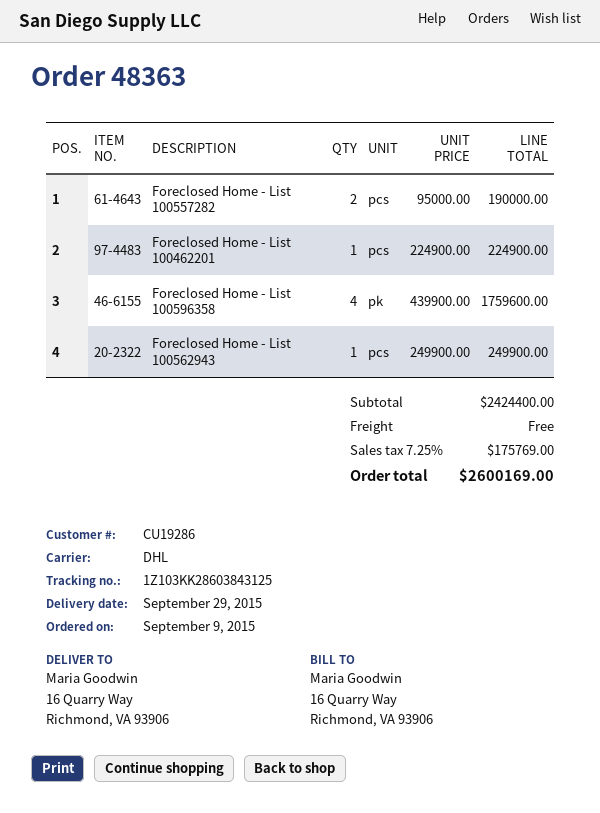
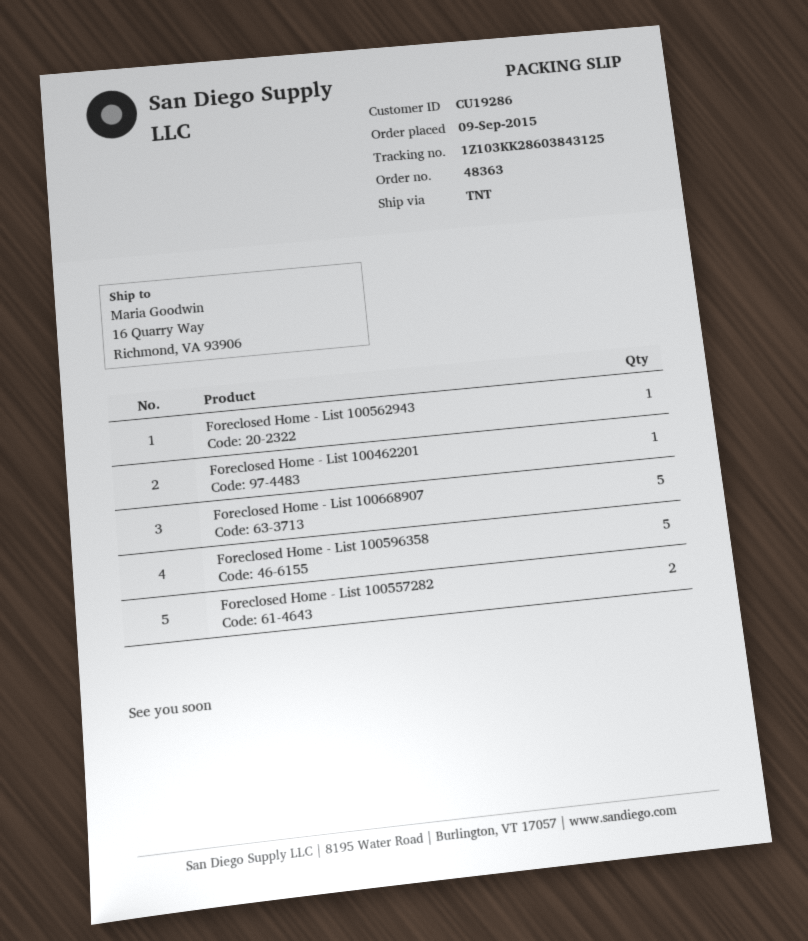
shipping method: DHL -> TNT
Foreclosed Home - List 100596358: 4 -> 5
Foreclosed Home - List 100668907: none -> 5

